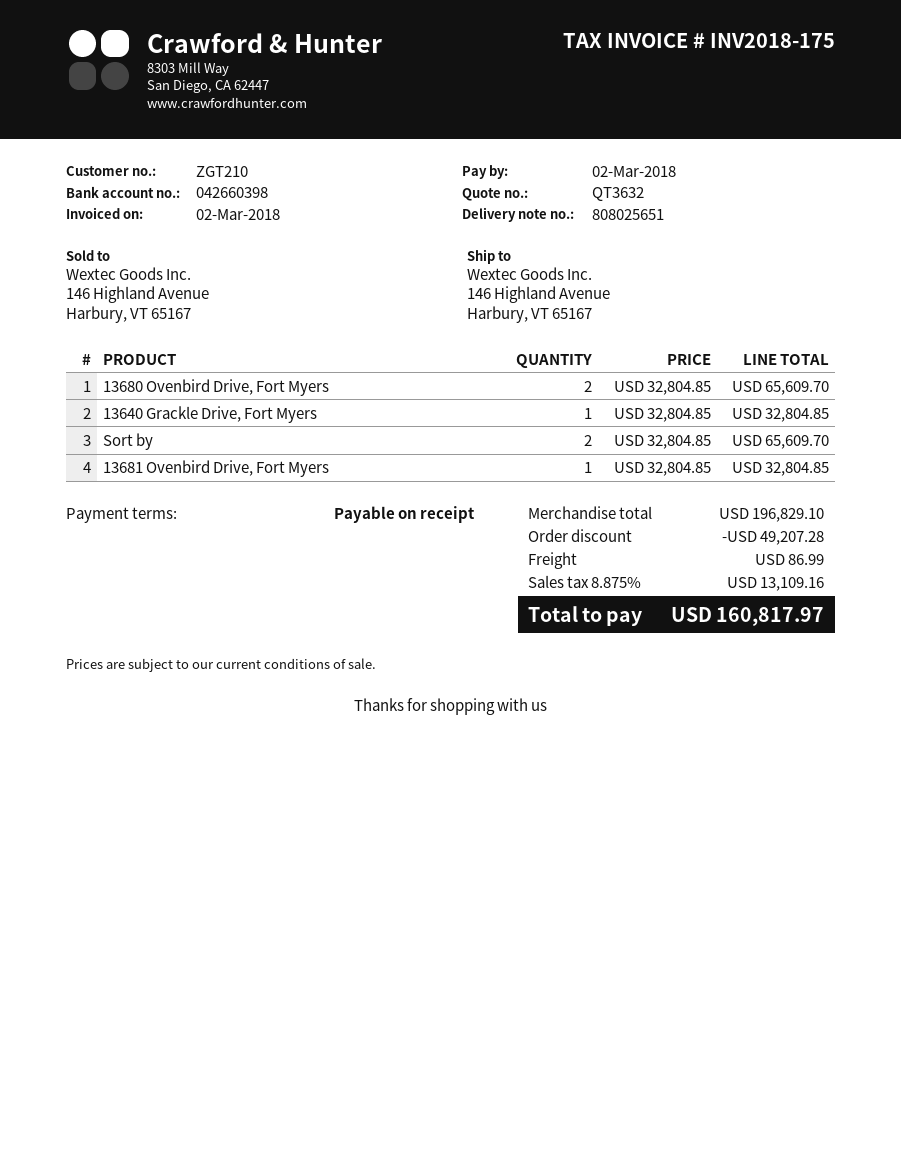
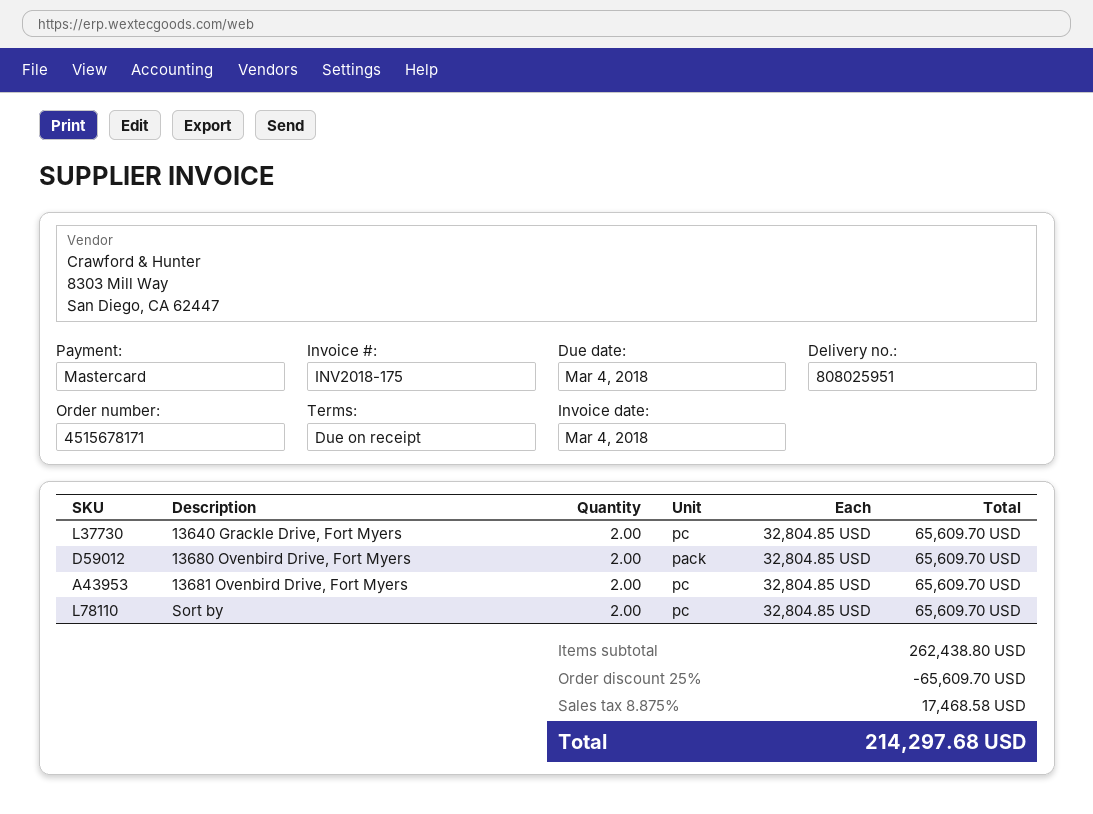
delivery note number: 808025651 -> 808025951
invoice date: 2018-03-02 -> 2018-03-04
due date: 2018-03-02 -> 2018-03-04
13640 Grackle Drive, Fort Myers: 1 x 32804.85 = 32804.85 -> 2 x 32804.85 = 65609.70
13681 Ovenbird Drive, Fort Myers: 1 x 32804.85 = 32804.85 -> 2 x 32804.85 = 65609.70
subtotal: 196829.10 -> 262438.80
discount: 49207.28 -> 65609.70
shipping: 86.99 -> none
tax: 8.875% = 13109.16 -> 8.875% = 17468.58
total: 160817.97 -> 214297.68

